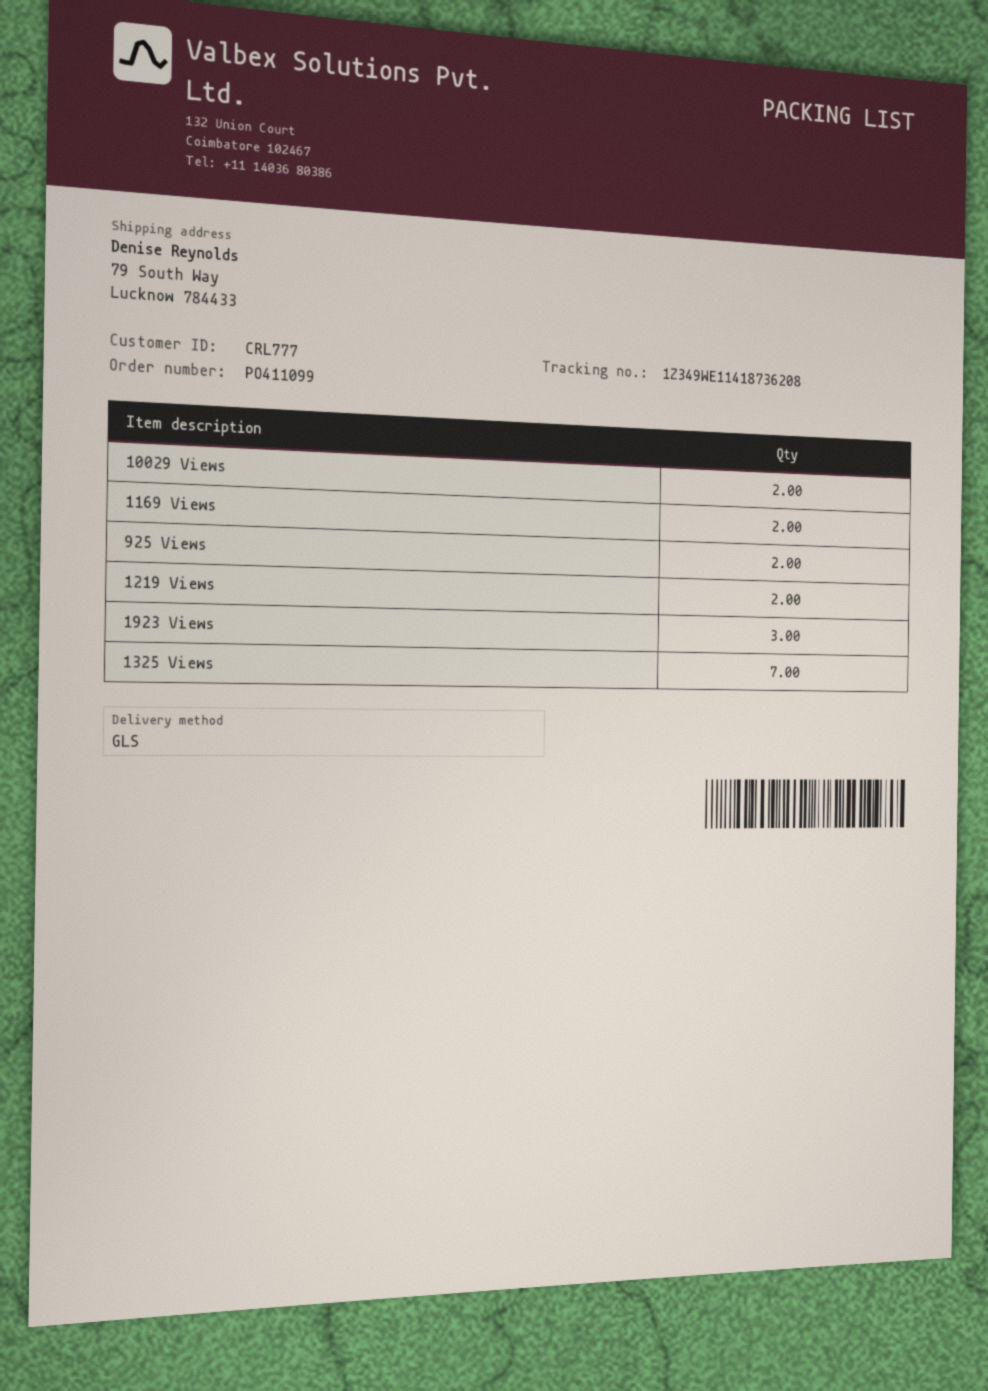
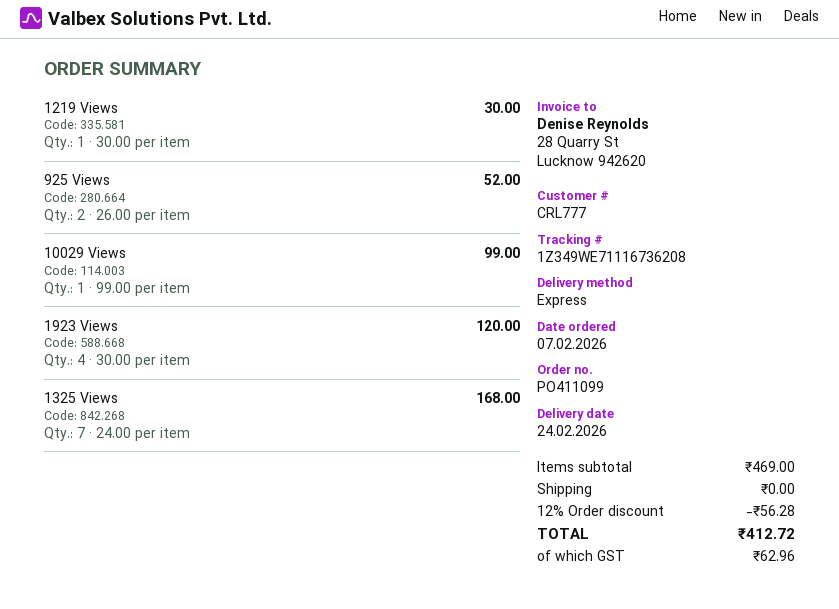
shipping method: GLS -> express
tracking number: 1Z349WE11418736208 -> 1Z349WE71116736208
10029 Views: 2 -> 1
1169 Views: 2 -> none
1219 Views: 2 -> 1
1923 Views: 3 -> 4

